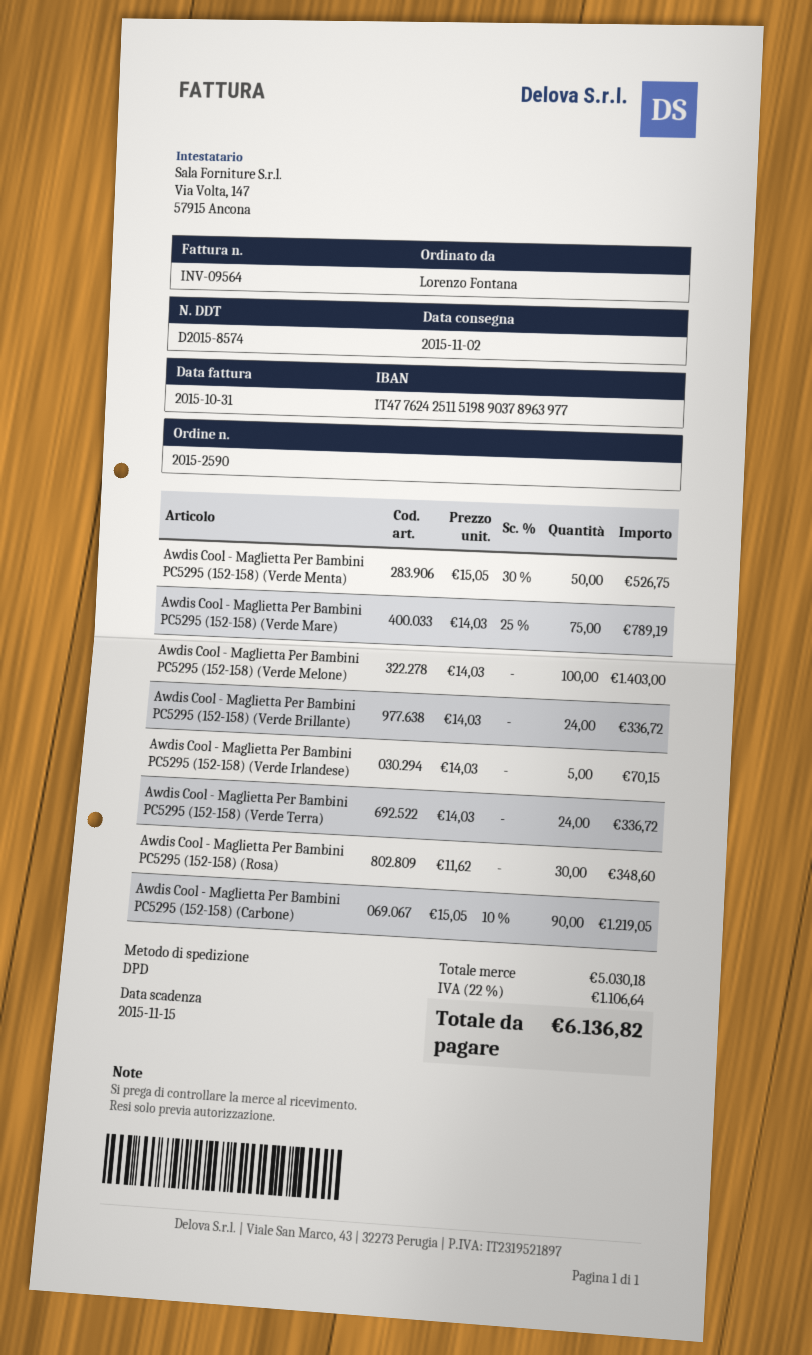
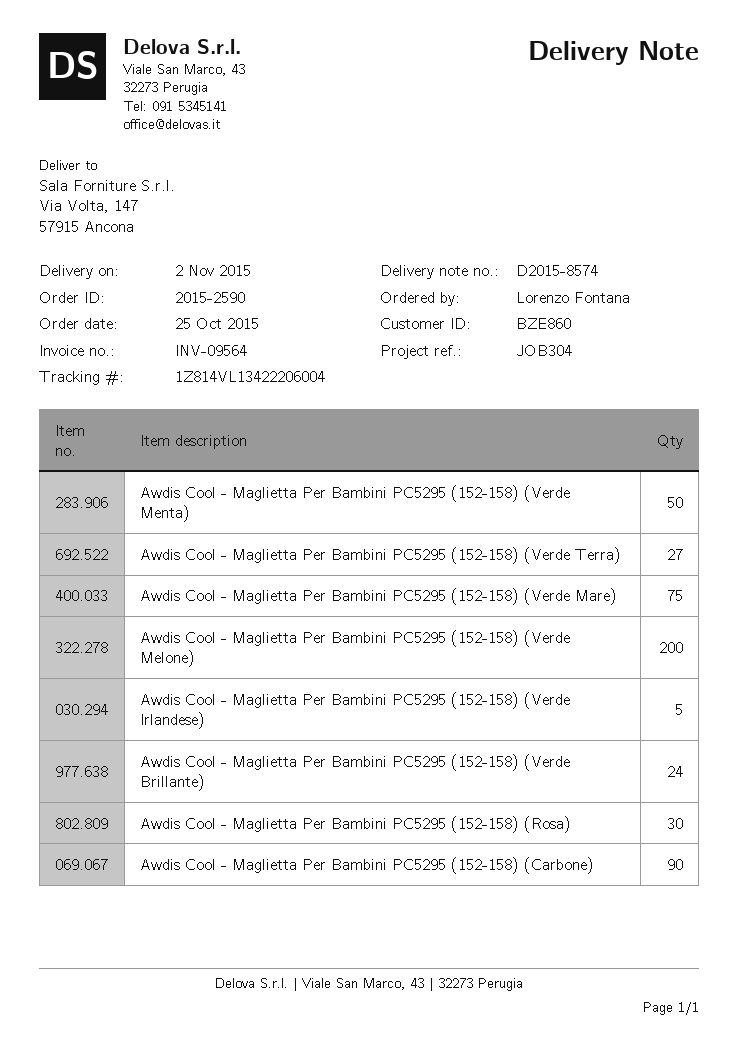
Awdis Cool - Maglietta Per Bambini PC5295 (152-158) (Verde Melone): 100 -> 200
Awdis Cool - Maglietta Per Bambini PC5295 (152-158) (Verde Terra): 24 -> 27

